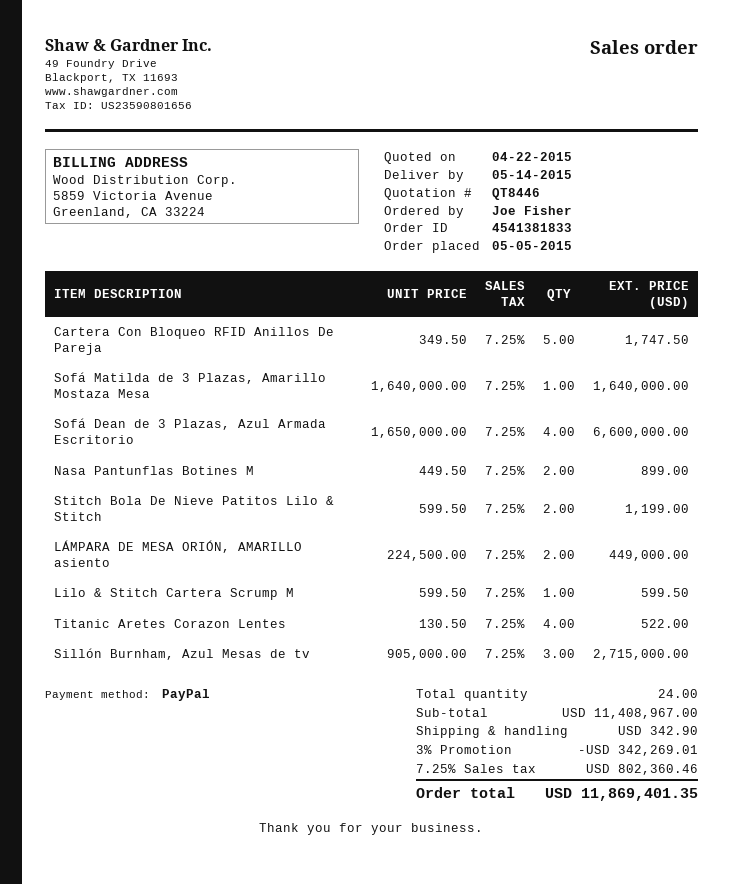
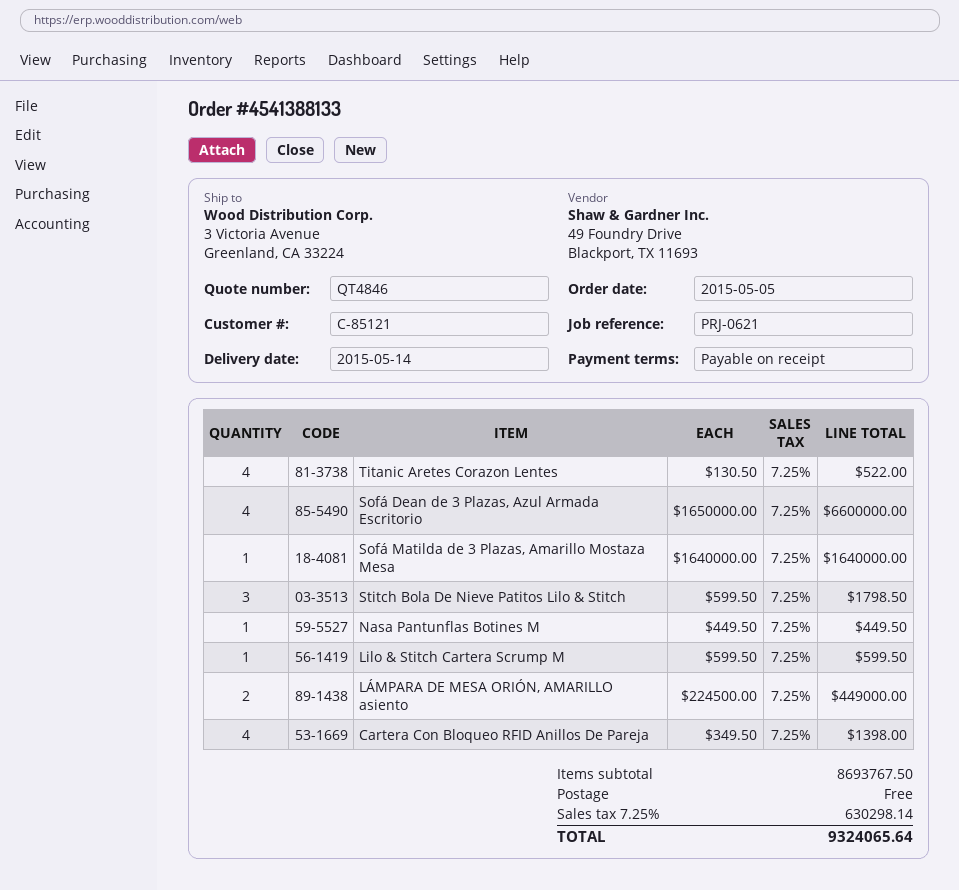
quote number: QT8446 -> QT4846
order number: 4541381833 -> 4541388133
Cartera Con Bloqueo RFID Anillos De Pareja: 5 x 349.50 = 1747.50 -> 4 x 349.50 = 1398.00
Nasa Pantunflas Botines M: 2 x 449.50 = 899.00 -> 1 x 449.50 = 449.50
Stitch Bola De Nieve Patitos Lilo & Stitch: 2 x 599.50 = 1199.00 -> 3 x 599.50 = 1798.50
Sillón Burnham, Azul Mesas de tv: 3 x 905000.00 = 2715000.00 -> none
subtotal: 11408967.00 -> 8693767.50
discount: 3% = 342269.01 -> none
shipping: 342.90 -> 0.00
tax: 7.25% = 802360.46 -> 7.25% = 630298.14
total: 11869401.35 -> 9324065.64

